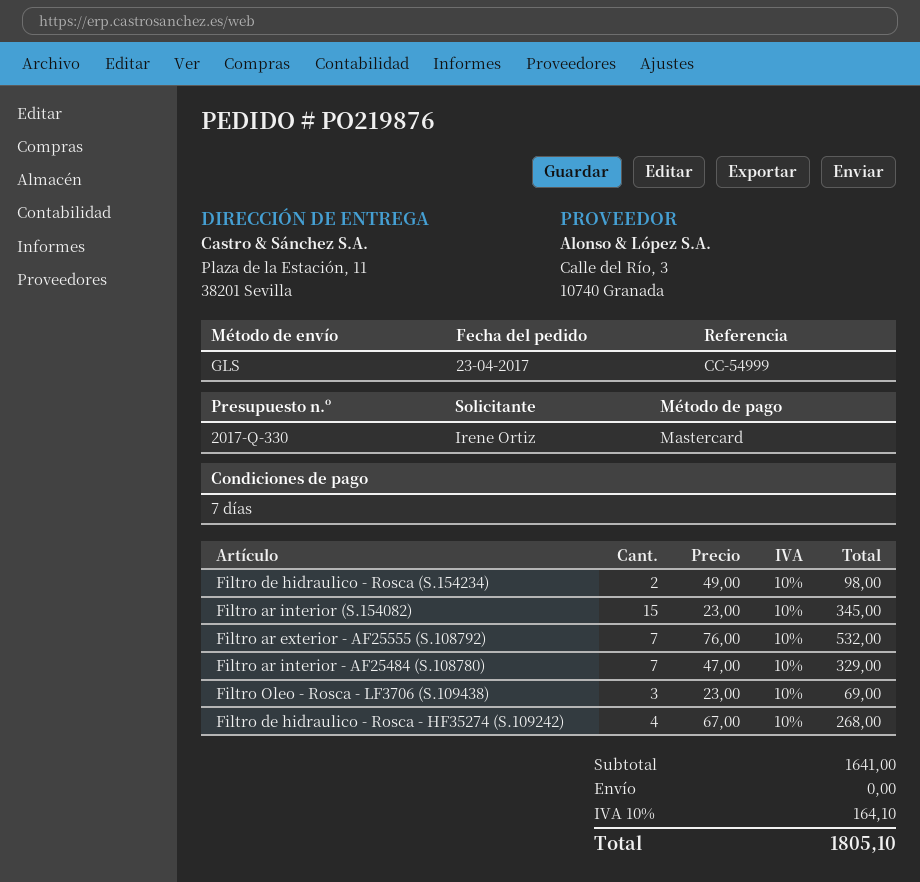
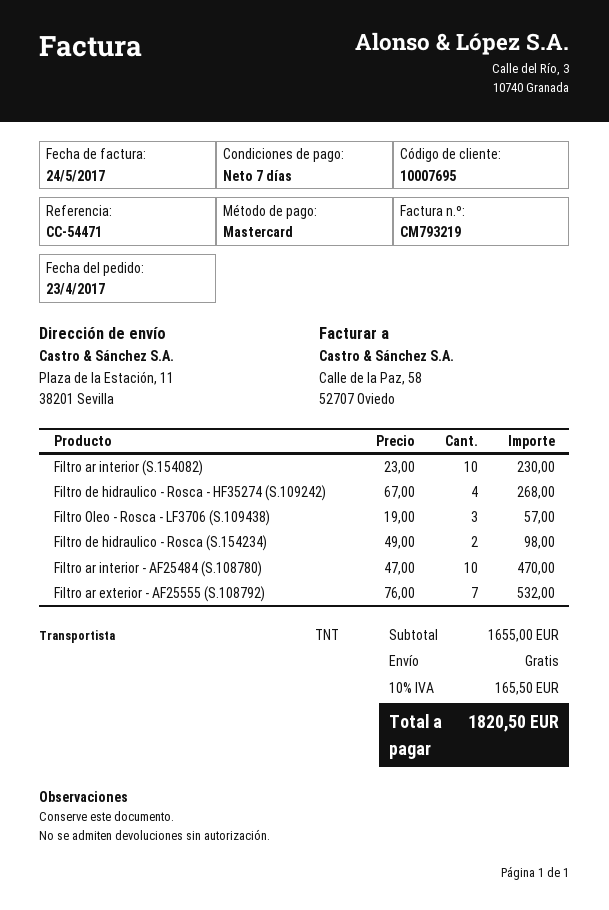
reference: CC-54999 -> CC-54471
shipping method: GLS -> TNT
Filtro ar interior (S.154082): 15 x 23.00 = 345.00 -> 10 x 23.00 = 230.00
Filtro ar interior - AF25484 (S.108780): 7 x 47.00 = 329.00 -> 10 x 47.00 = 470.00
Filtro Oleo - Rosca - LF3706 (S.109438): 3 x 23.00 = 69.00 -> 3 x 19.00 = 57.00
subtotal: 1641.00 -> 1655.00
tax: 10% = 164.10 -> 10% = 165.50
total: 1805.10 -> 1820.50

